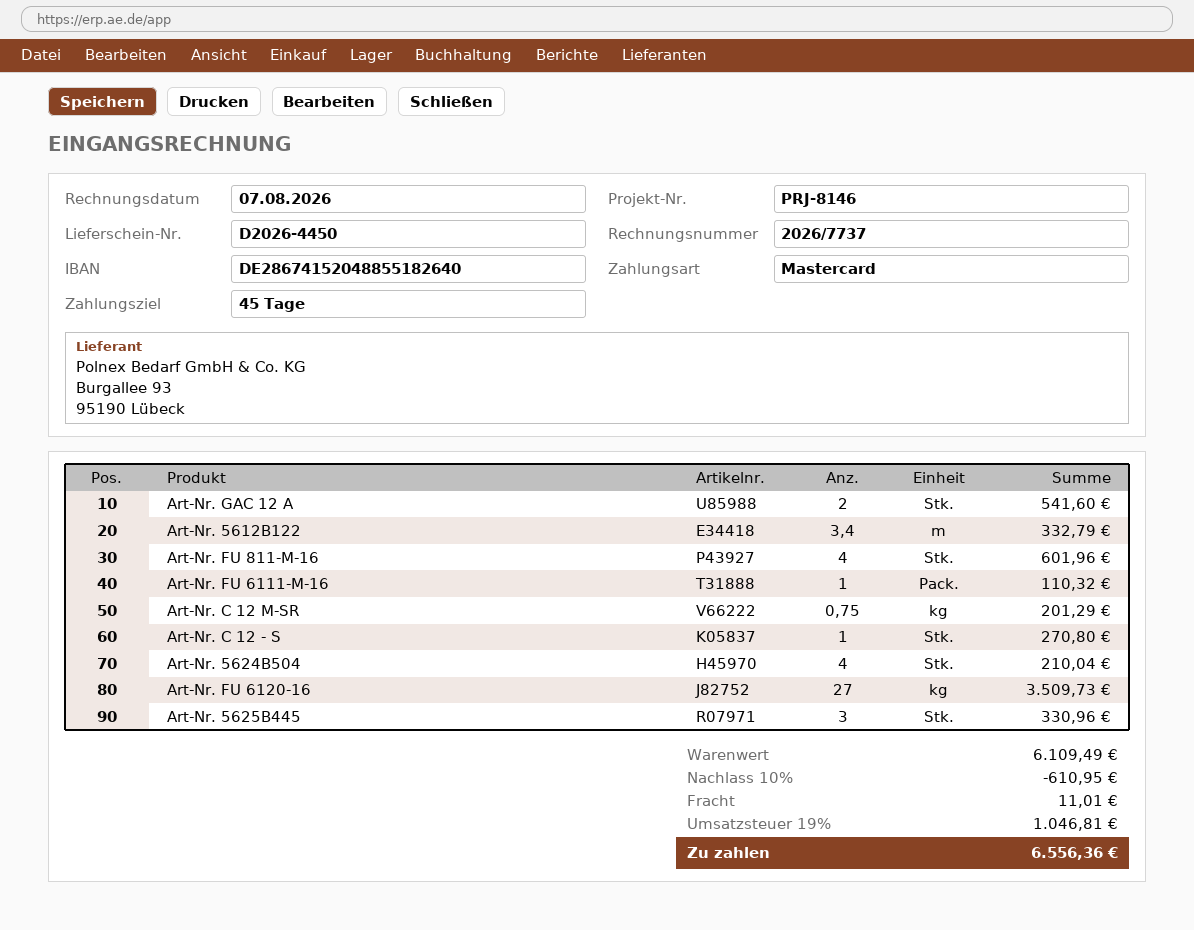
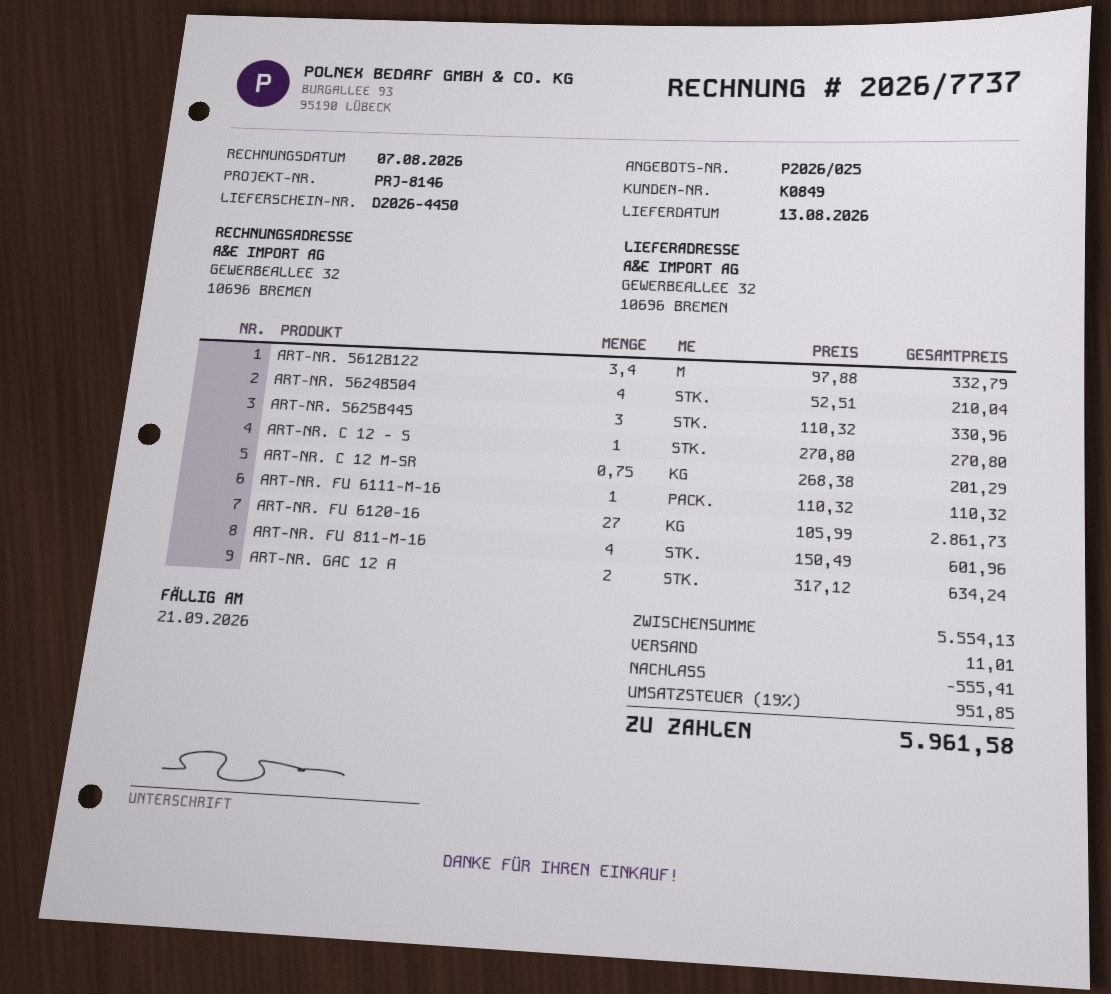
Art-Nr. GAC 12 A: 2 for 541.60 -> 2 for 634.24
Art-Nr. FU 6120-16: 27 for 3509.73 -> 27 for 2861.73
subtotal: 6109.49 -> 5554.13
discount: 610.95 -> 555.41
tax: 19% = 1046.81 -> 19% = 951.85
total: 6556.36 -> 5961.58

